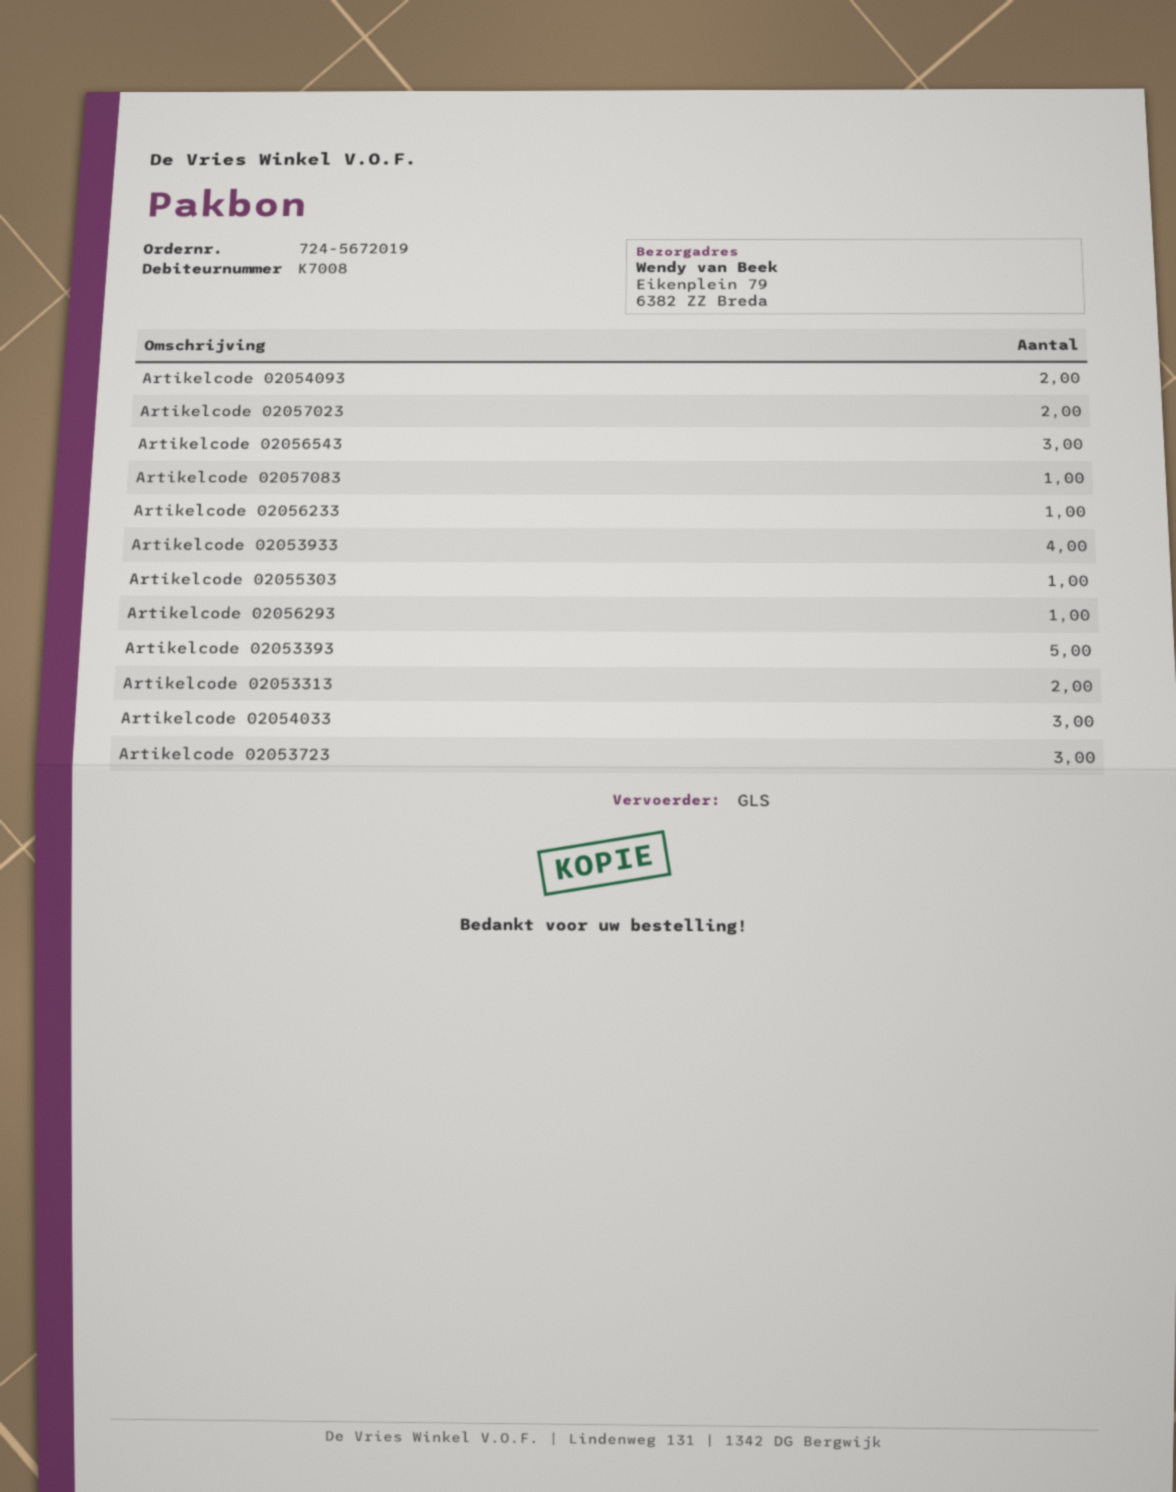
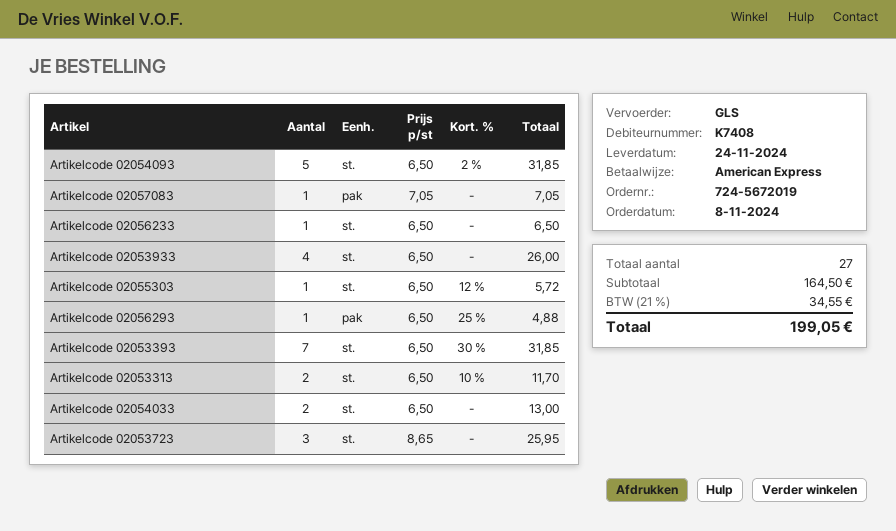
customer number: K7008 -> K7408
Artikelcode 02054093: 2 -> 5
Artikelcode 02057023: 2 -> none
Artikelcode 02056543: 3 -> none
Artikelcode 02053393: 5 -> 7
Artikelcode 02054033: 3 -> 2

